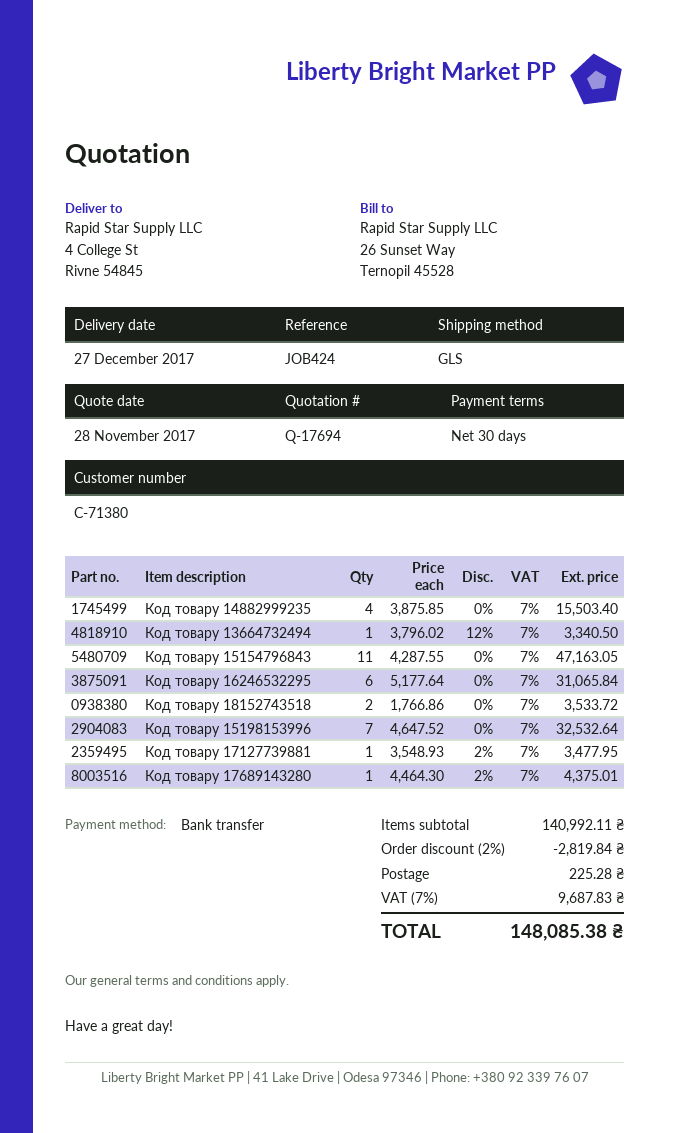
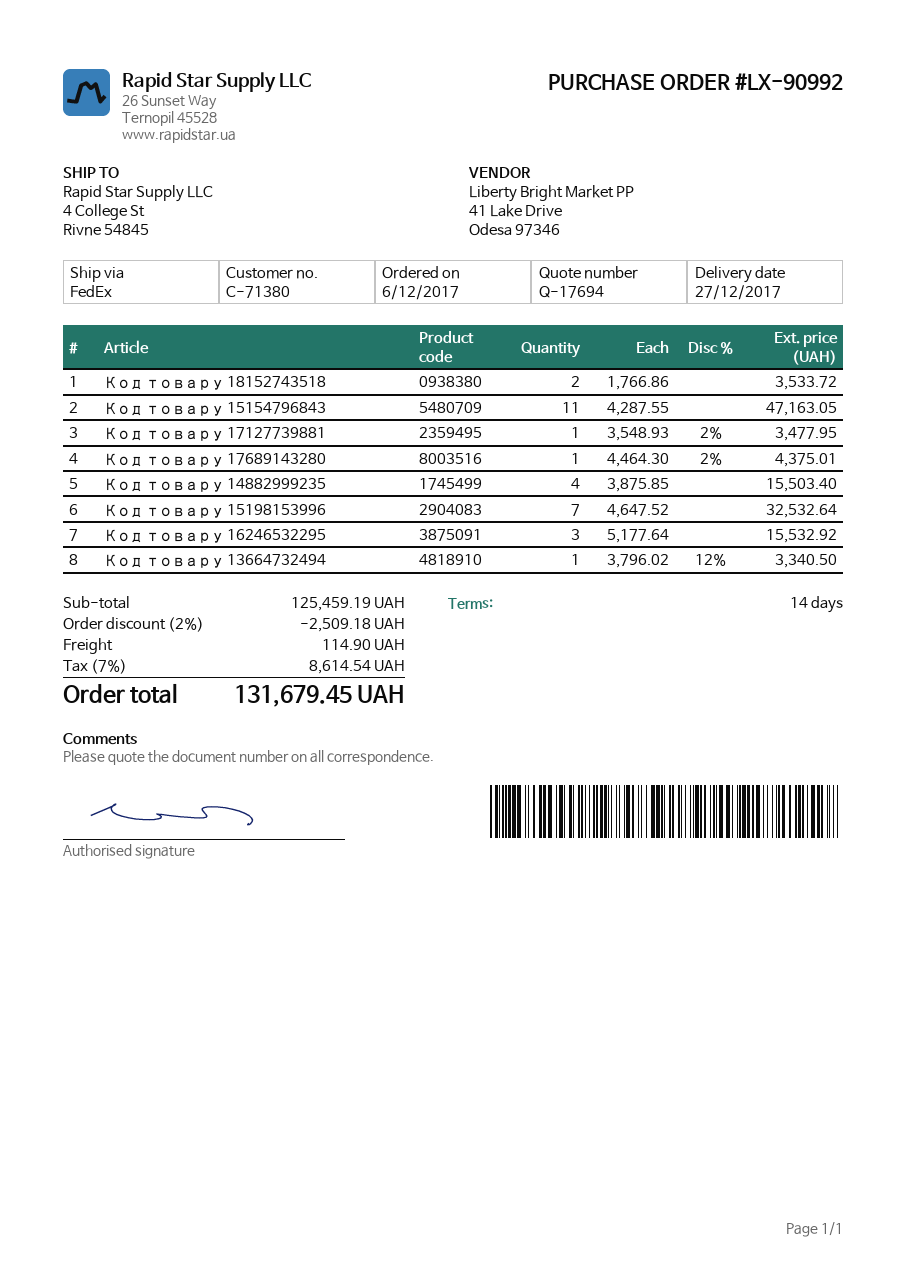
payment terms: 30 days -> 14 days
shipping method: GLS -> FedEx
Код товару 16246532295: 6 x 5177.64 = 31065.84 -> 3 x 5177.64 = 15532.92
subtotal: 140992.11 -> 125459.19
discount: 2% = 2819.84 -> 2% = 2509.18
shipping: 225.28 -> 114.90
tax: 7% = 9687.83 -> 7% = 8614.54
total: 148085.38 -> 131679.45

